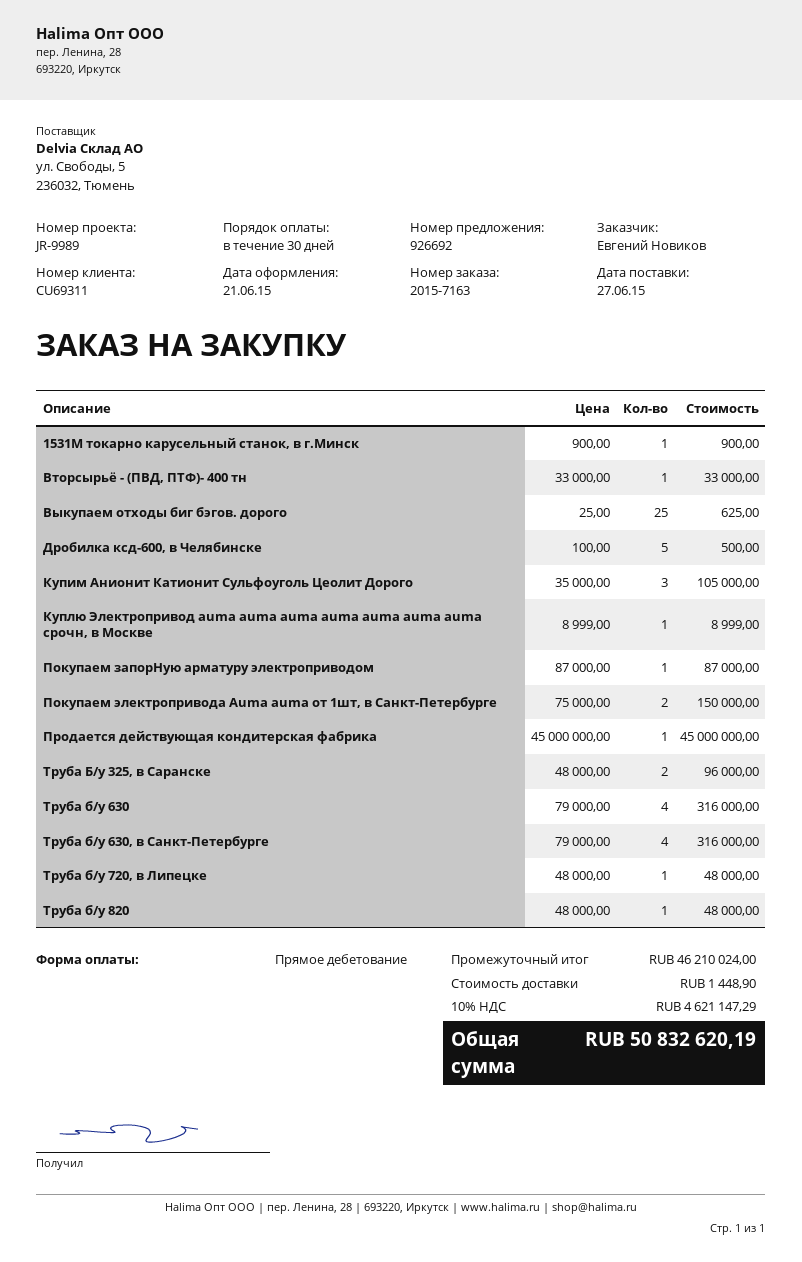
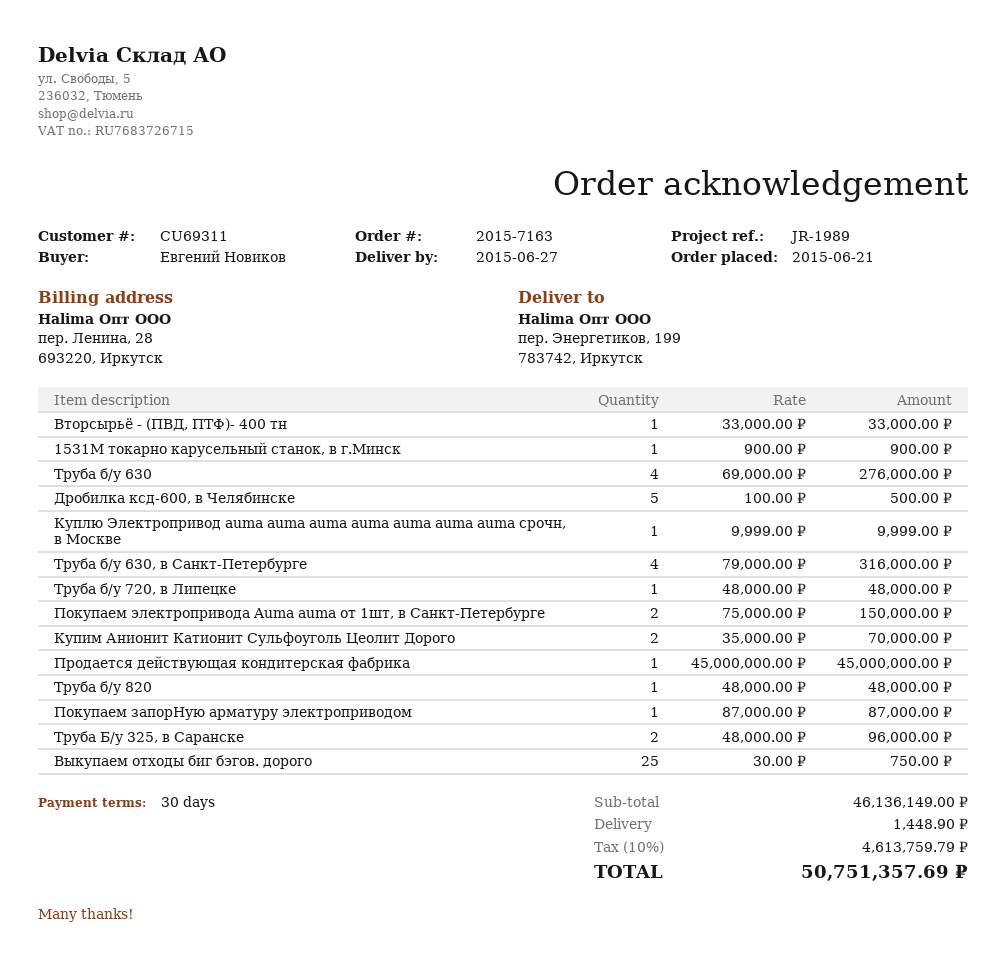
reference: JR-9989 -> JR-1989
Выкупаем отходы биг бэгов. дорого: 25 x 25.00 = 625.00 -> 25 x 30.00 = 750.00
Купим Анионит Катионит Сульфоуголь Цеолит Дорого: 3 x 35000.00 = 105000.00 -> 2 x 35000.00 = 70000.00
Куплю Электропривод auma auma auma auma auma auma auma срочн, в Москве: 1 x 8999.00 = 8999.00 -> 1 x 9999.00 = 9999.00
Труба б/у 630: 4 x 79000.00 = 316000.00 -> 4 x 69000.00 = 276000.00
subtotal: 46210024.00 -> 46136149.00
tax: 10% = 4621147.29 -> 10% = 4613759.79
total: 50832620.19 -> 50751357.69

